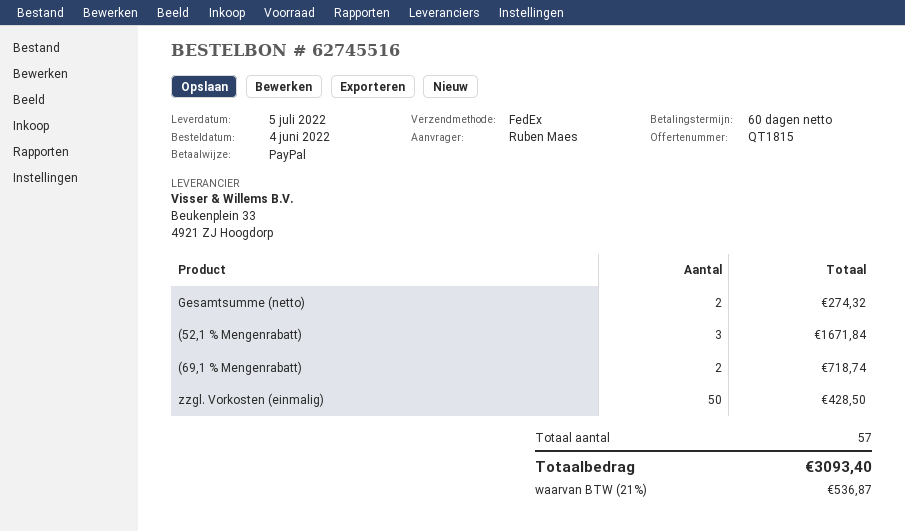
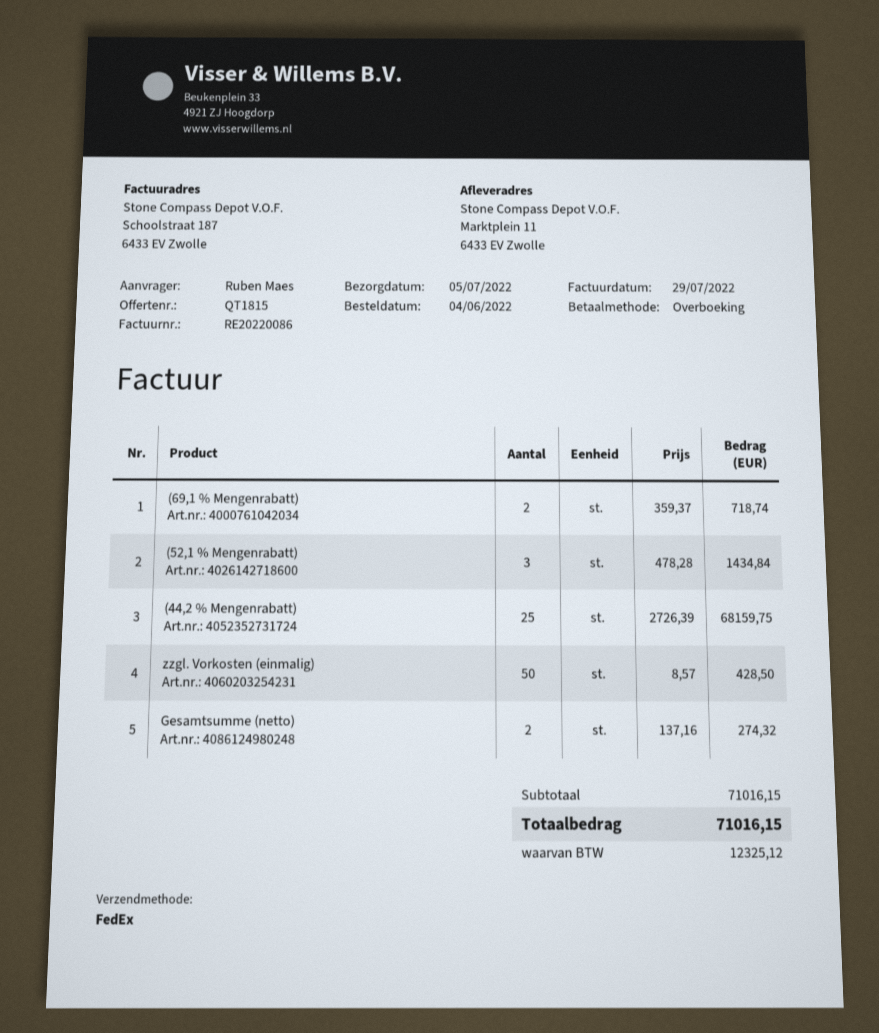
payment method: PayPal -> bank transfer
(52,1 % Mengenrabatt): 3 for 1671.84 -> 3 for 1434.84
(44,2 % Mengenrabatt): none -> 25 for 68159.75
tax: 536.87 -> 12325.12
total: 3093.40 -> 71016.15

